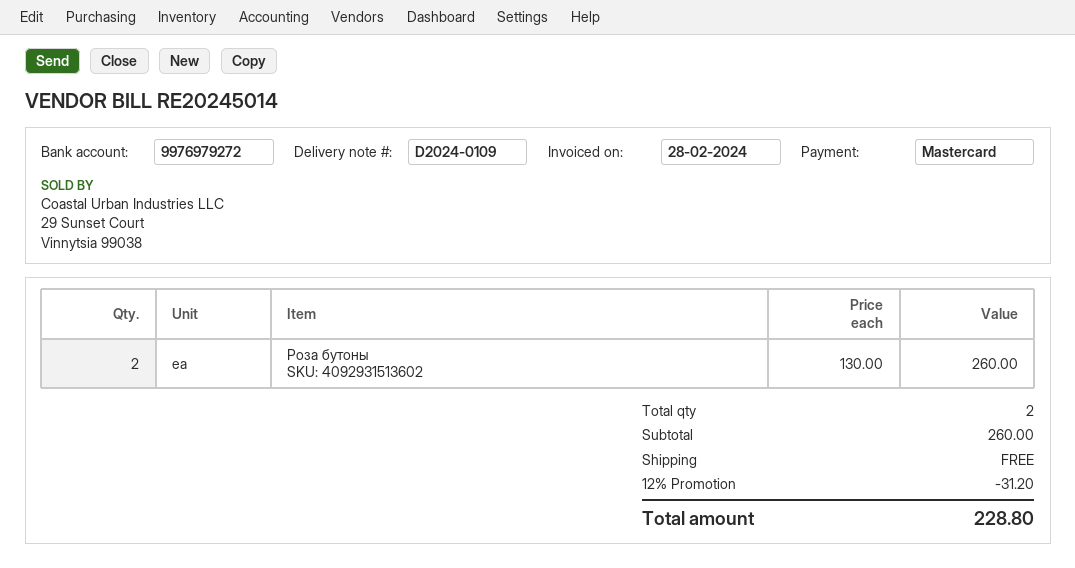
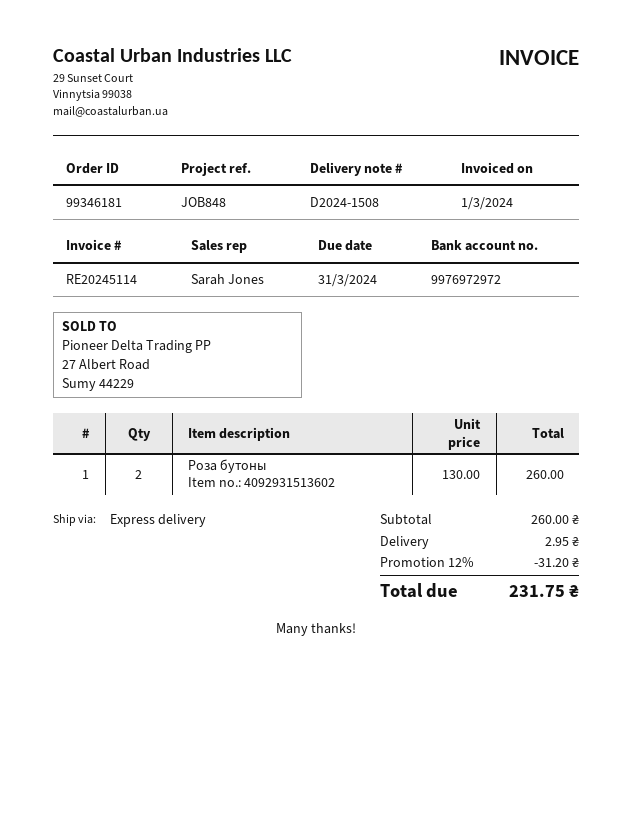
delivery note number: D2024-0109 -> D2024-1508
invoice number: RE20245014 -> RE20245114
invoice date: 2024-02-28 -> 2024-03-01
bank account: 9976979272 -> 9976972972
shipping: 0.00 -> 2.95
total: 228.80 -> 231.75

